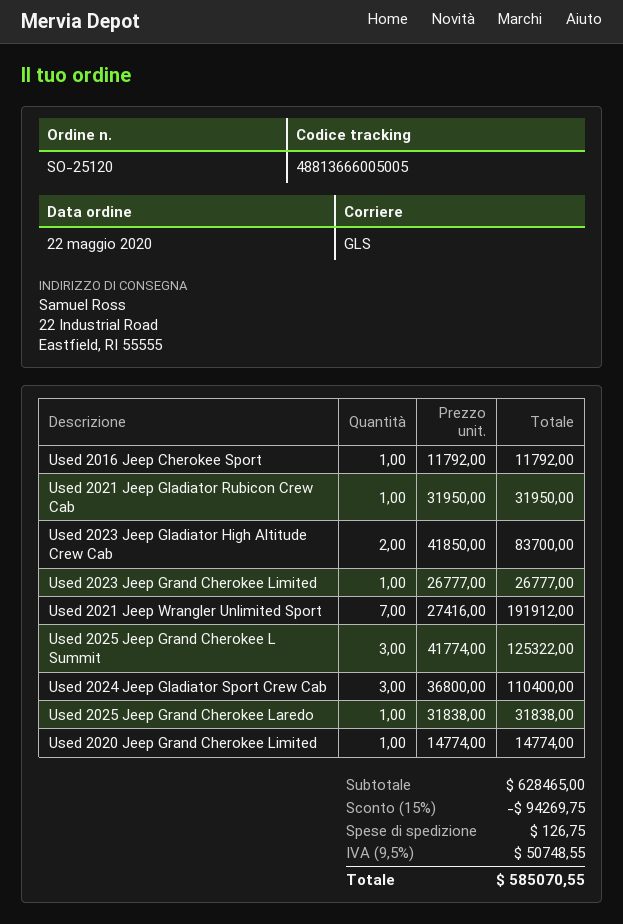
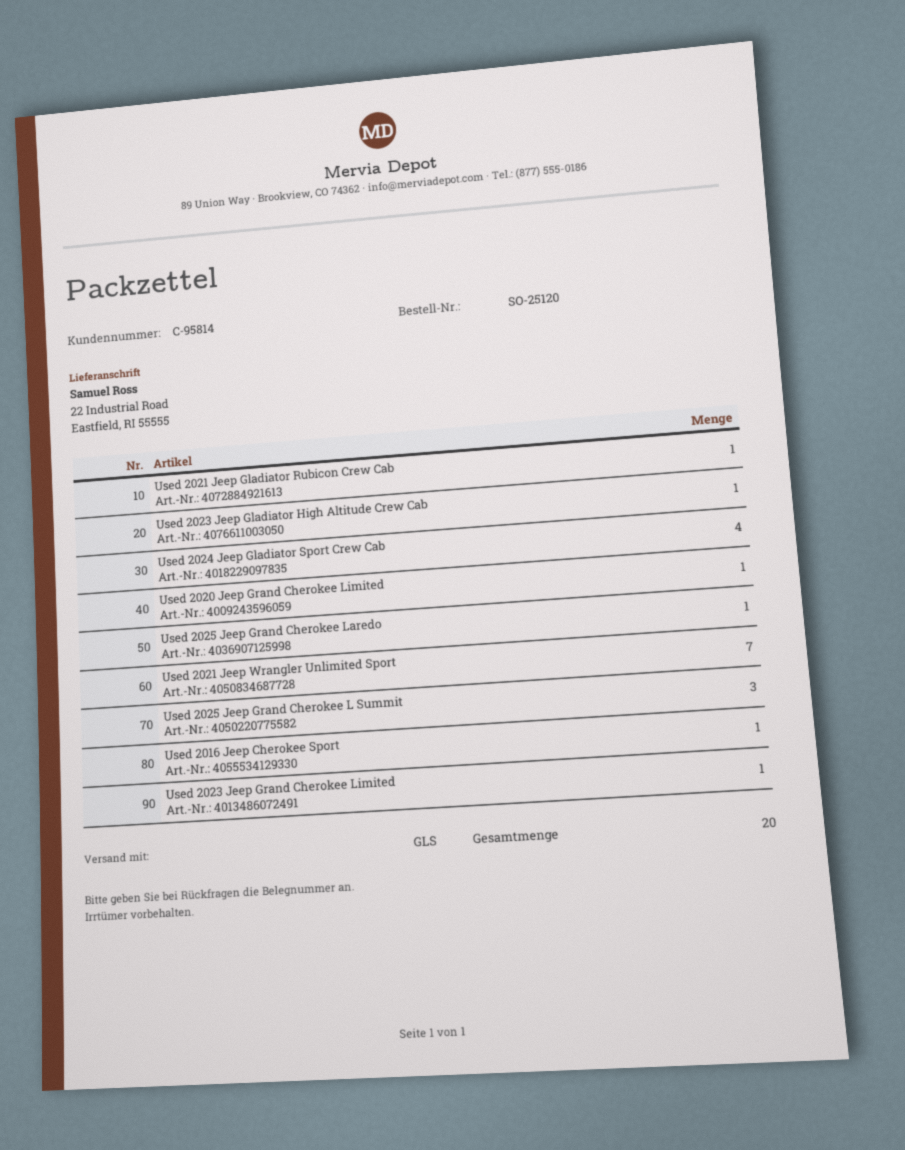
Used 2023 Jeep Gladiator High Altitude Crew Cab: 2 -> 1
Used 2024 Jeep Gladiator Sport Crew Cab: 3 -> 4

